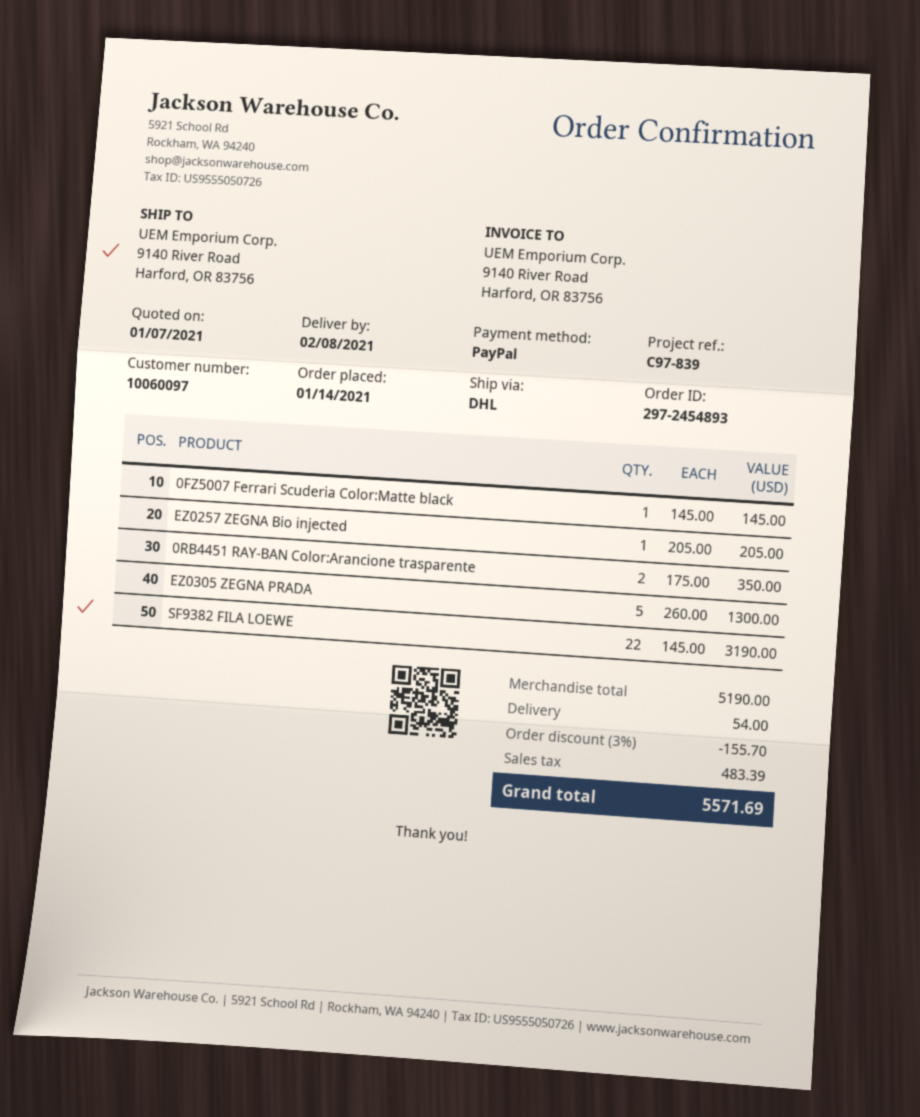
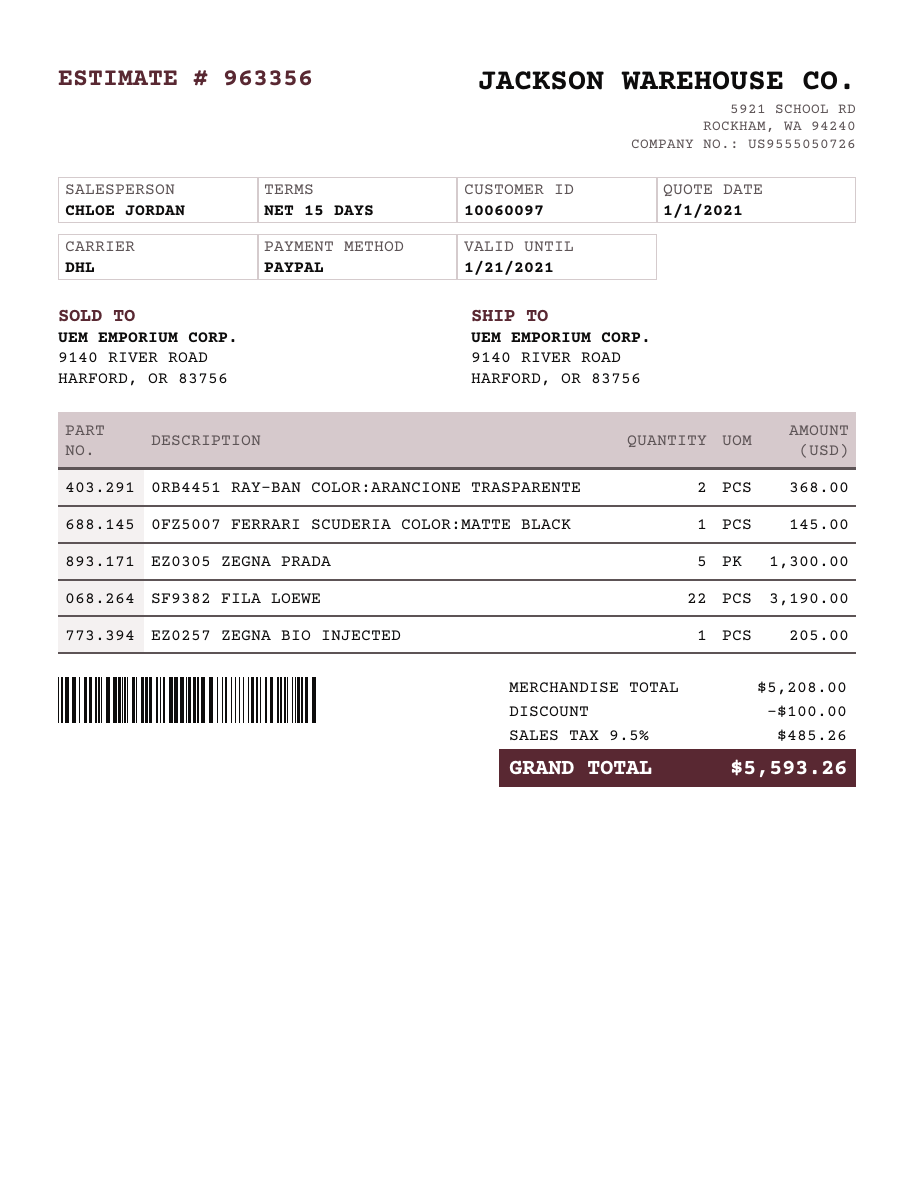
quote date: 2021-01-07 -> 2021-01-01
0RB4451 RAY-BAN Color:Arancione trasparente: 2 for 350.00 -> 2 for 368.00
subtotal: 5190.00 -> 5208.00
discount: 155.70 -> 100.00
shipping: 54.00 -> none
tax: 483.39 -> 485.26
total: 5571.69 -> 5593.26

